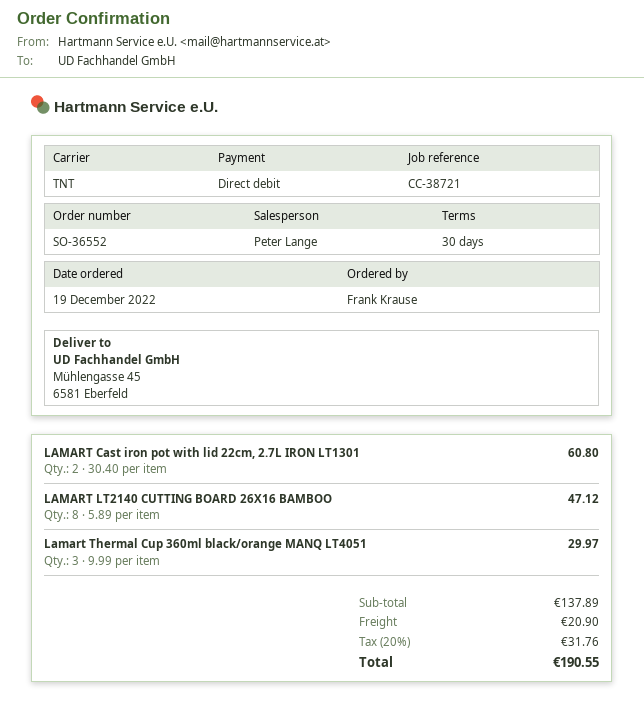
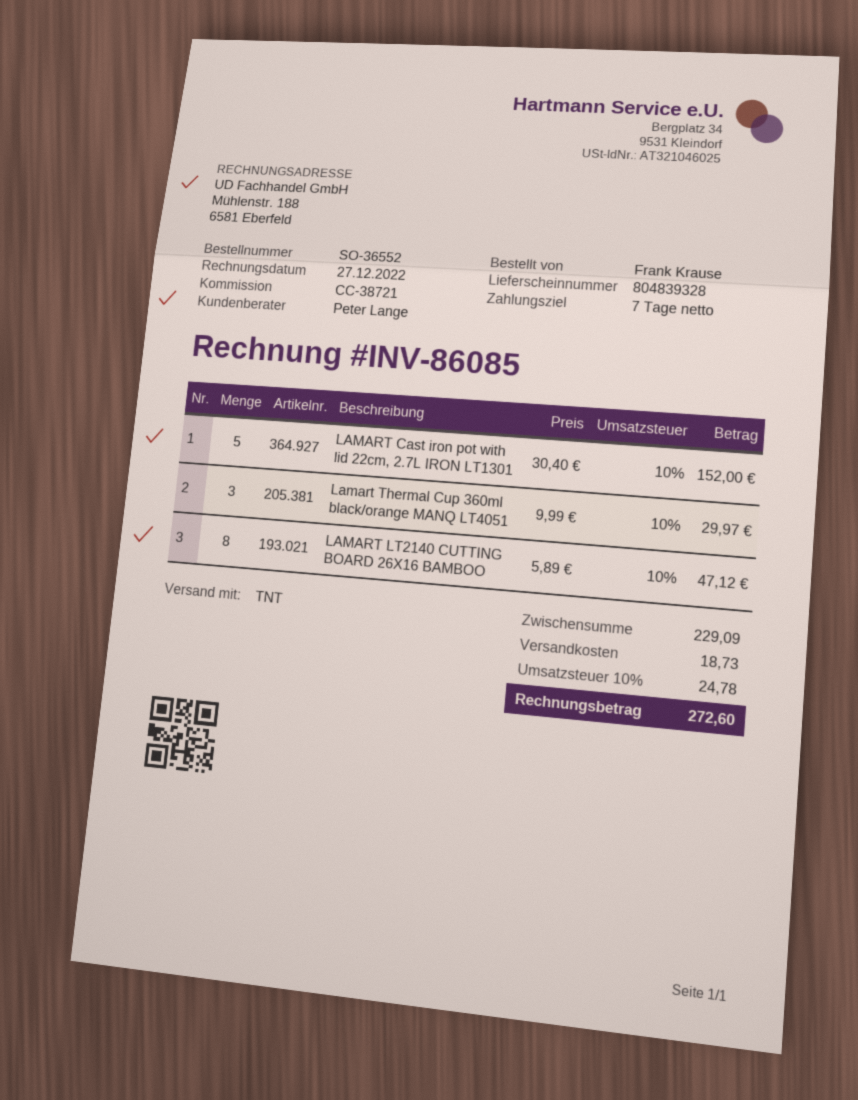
payment terms: 30 days -> 7 days
LAMART Cast iron pot with lid 22cm, 2.7L IRON LT1301: 2 x 30.40 = 60.80 -> 5 x 30.40 = 152.00
subtotal: 137.89 -> 229.09
shipping: 20.90 -> 18.73
tax: 20% = 31.76 -> 10% = 24.78
total: 190.55 -> 272.60

